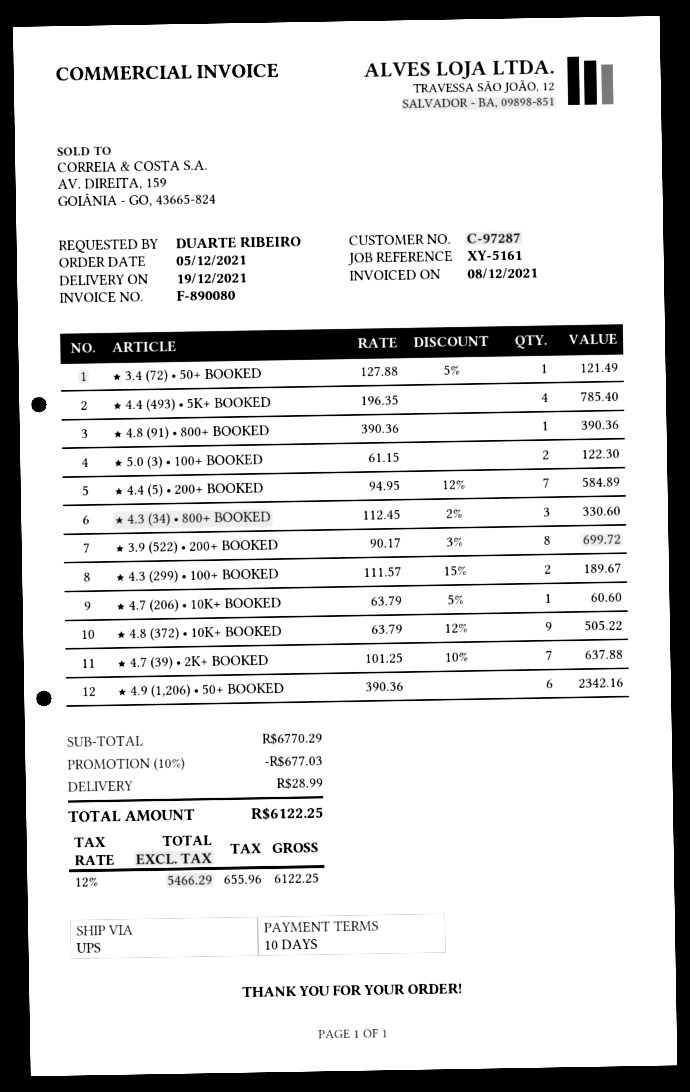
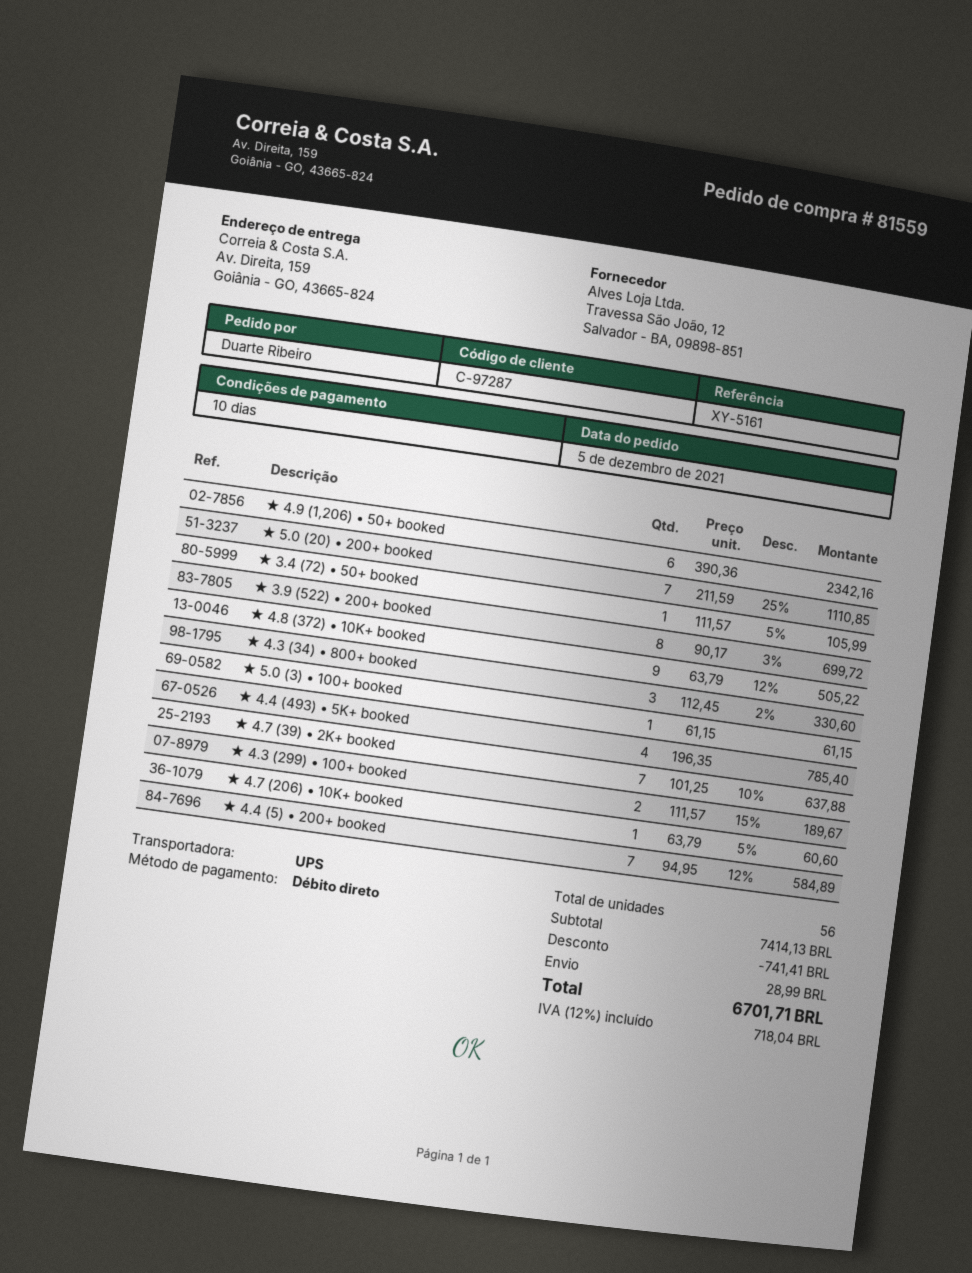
★ 3.4 (72) • 50+ BOOKED: 1 x 127.88 - 5% = 121.49 -> 1 x 111.57 - 5% = 105.99
★ 4.8 (91) • 800+ BOOKED: 1 x 390.36 = 390.36 -> none
★ 5.0 (3) • 100+ BOOKED: 2 x 61.15 = 122.30 -> 1 x 61.15 = 61.15
★ 5.0 (20) • 200+ booked: none -> 7 x 211.59 - 25% = 1110.85
subtotal: 6770.29 -> 7414.13
discount: 677.03 -> 741.41
tax: 12% = 655.96 -> 12% = 718.04
total: 6122.25 -> 6701.71

